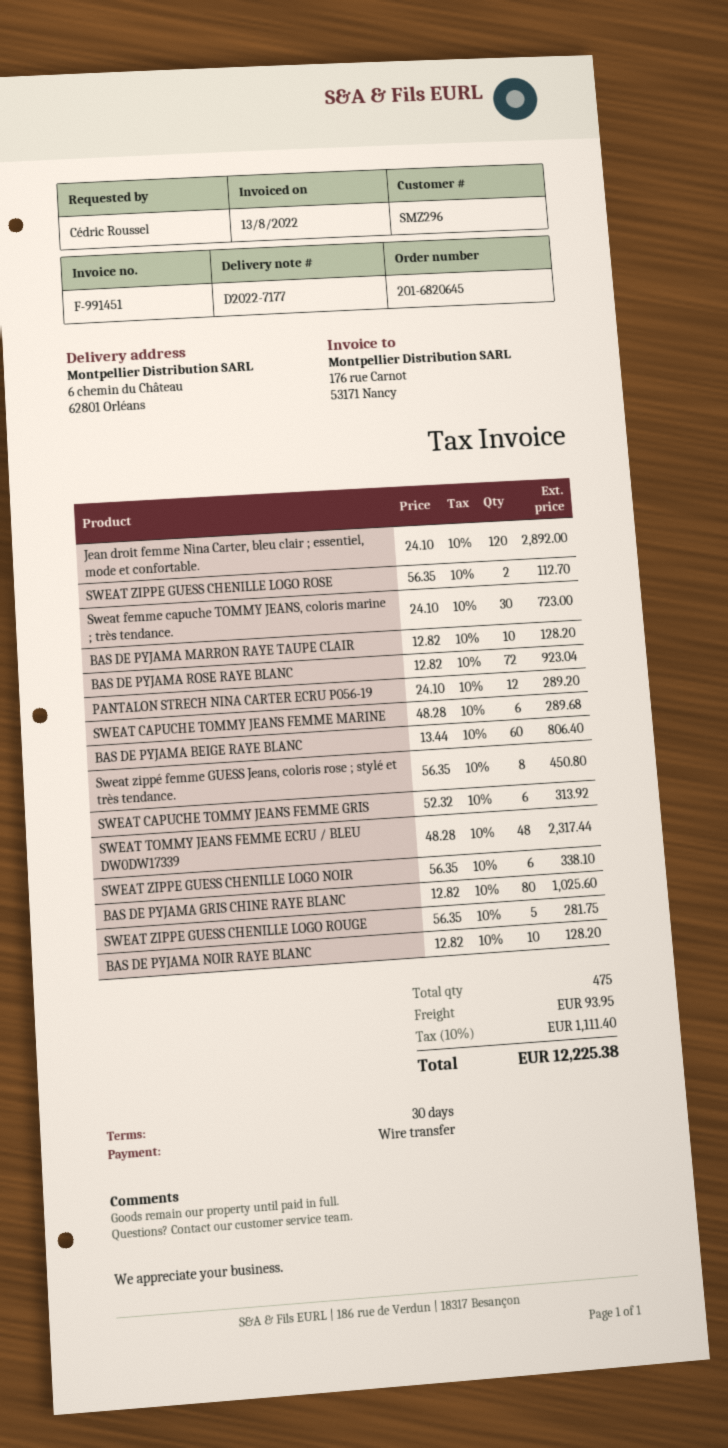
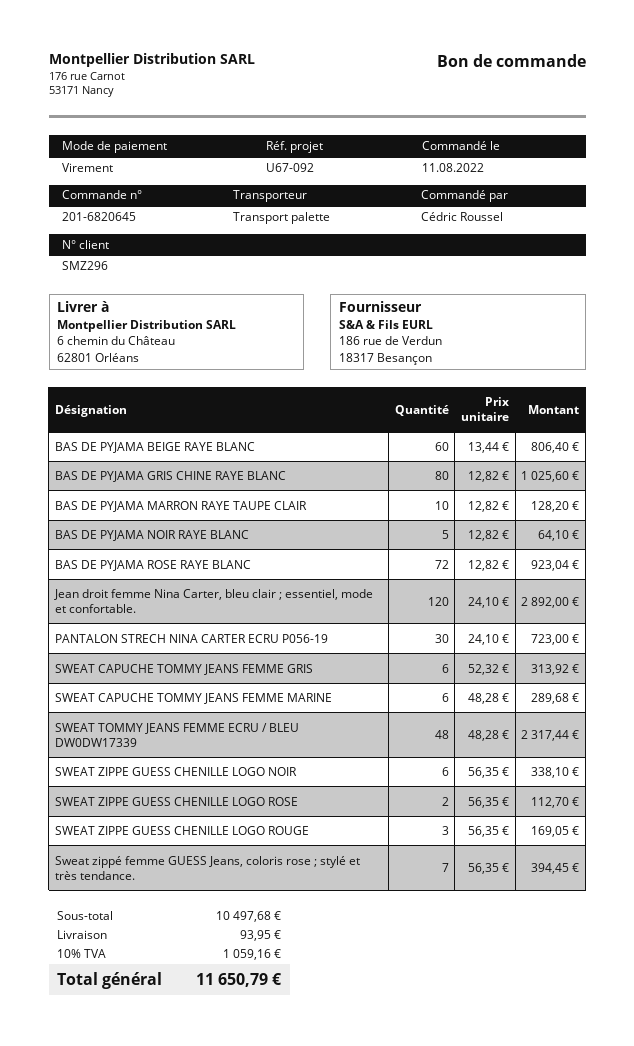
Sweat femme capuche TOMMY JEANS, coloris marine ; très tendance.: 30 x 24.10 = 723.00 -> none
PANTALON STRECH NINA CARTER ECRU P056-19: 12 x 24.10 = 289.20 -> 30 x 24.10 = 723.00
Sweat zippé femme GUESS Jeans, coloris rose ; stylé et très tendance.: 8 x 56.35 = 450.80 -> 7 x 56.35 = 394.45
SWEAT ZIPPE GUESS CHENILLE LOGO ROUGE: 5 x 56.35 = 281.75 -> 3 x 56.35 = 169.05
BAS DE PYJAMA NOIR RAYE BLANC: 10 x 12.82 = 128.20 -> 5 x 12.82 = 64.10
tax: 10% = 1111.40 -> 10% = 1059.16
total: 12225.38 -> 11650.79

